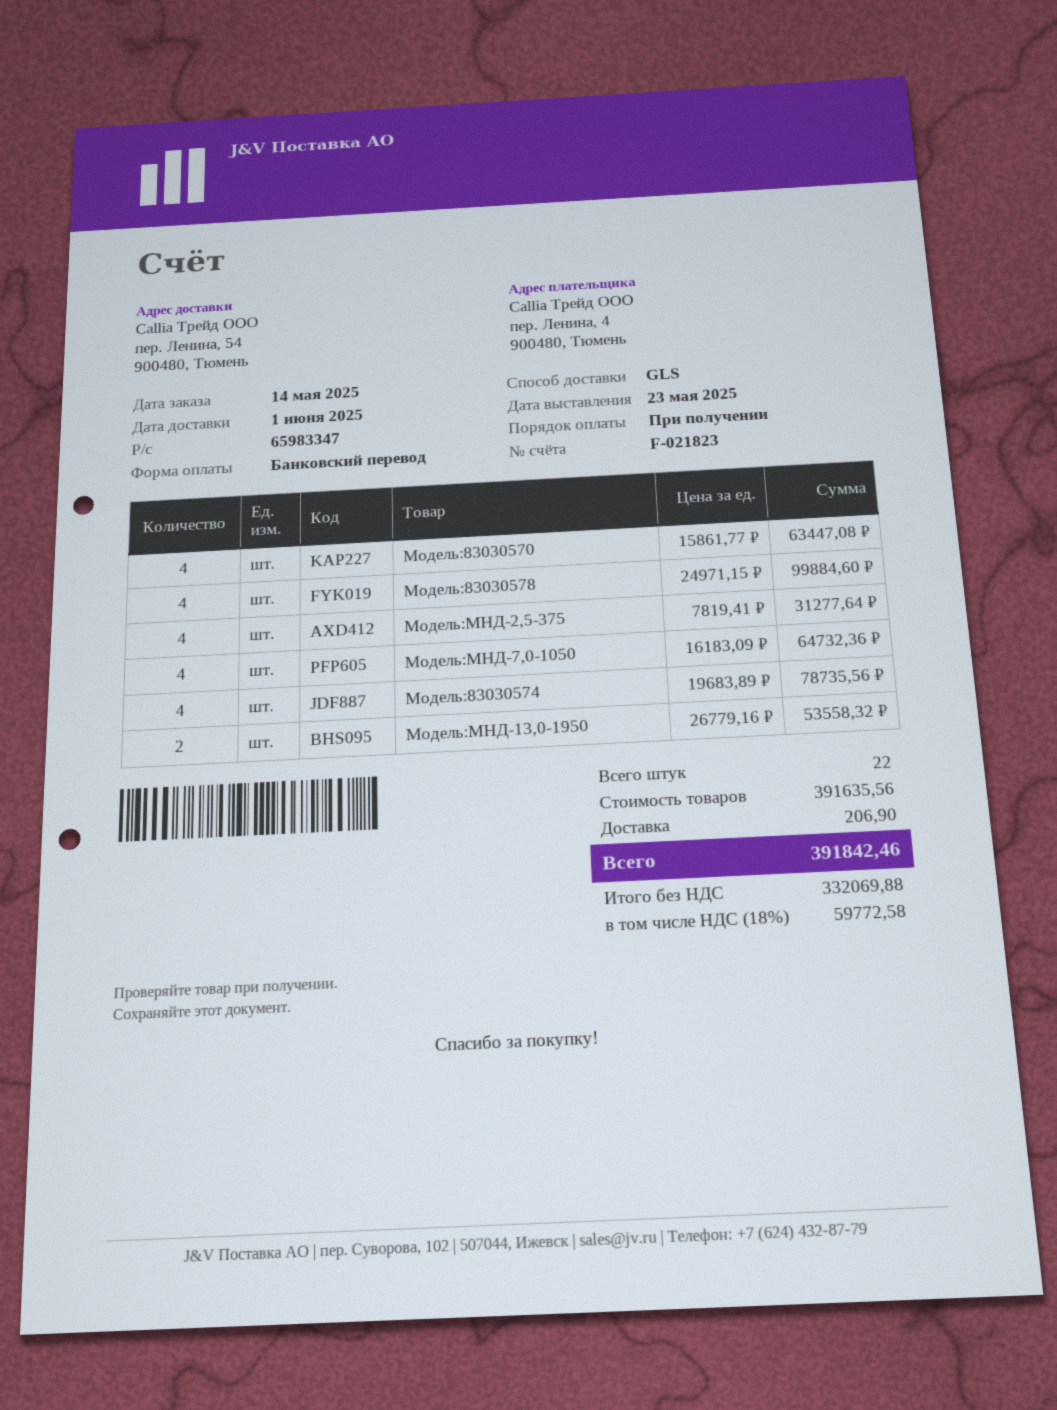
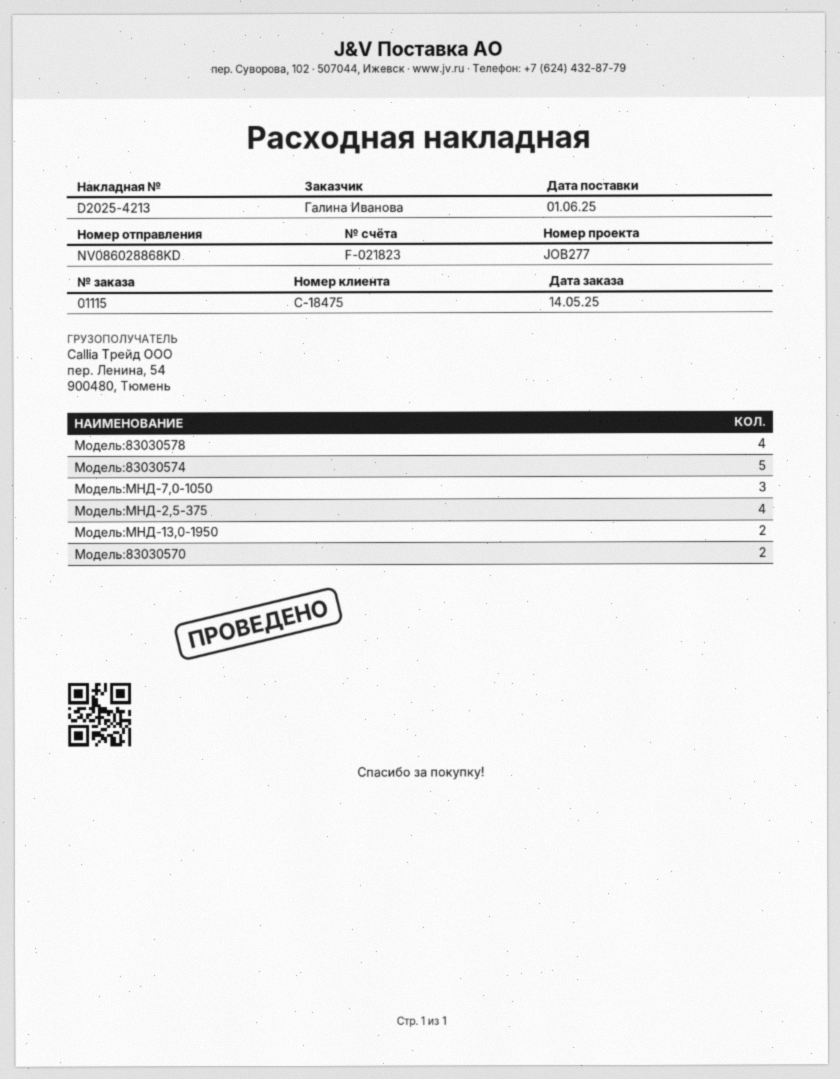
Модель:83030570: 4 -> 2
Модель:МНД-7,0-1050: 4 -> 3
Модель:83030574: 4 -> 5

